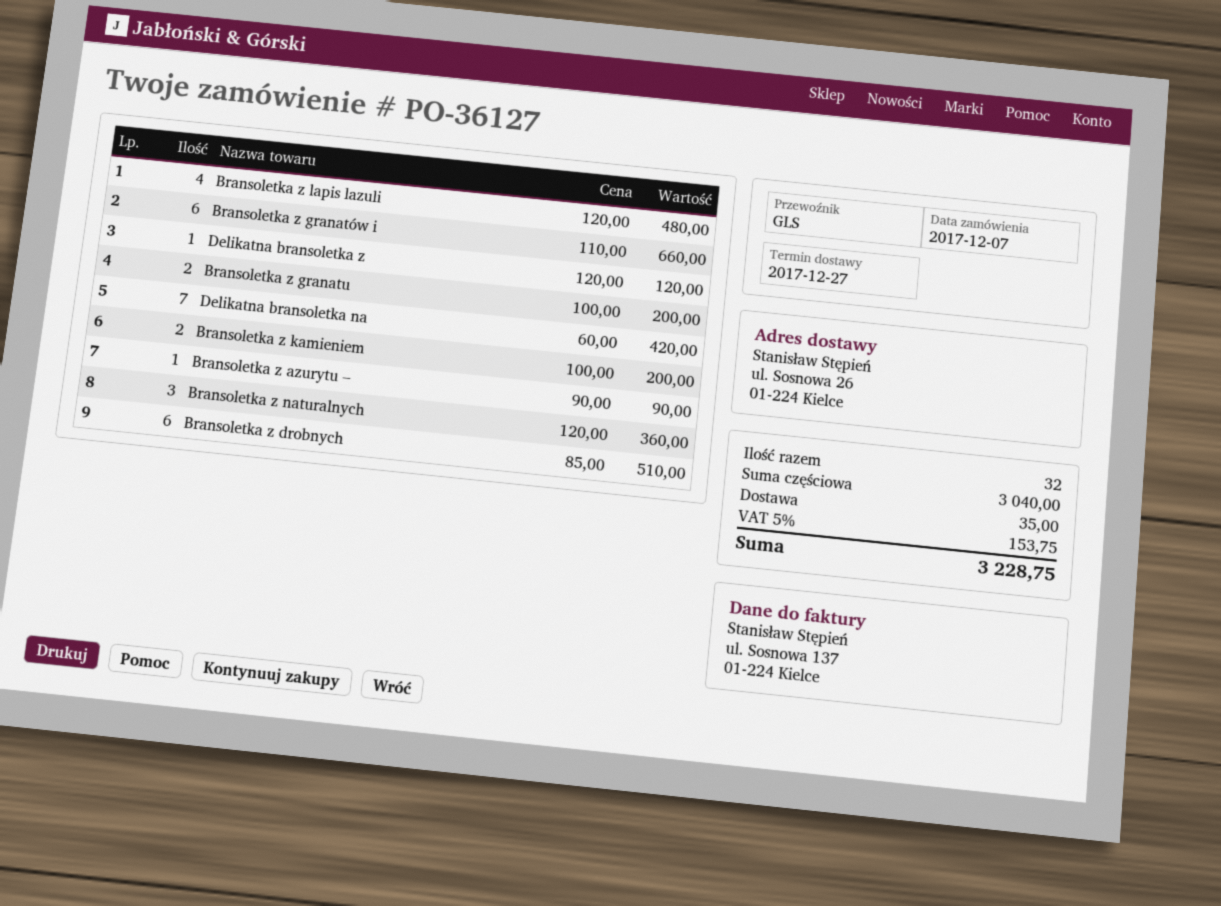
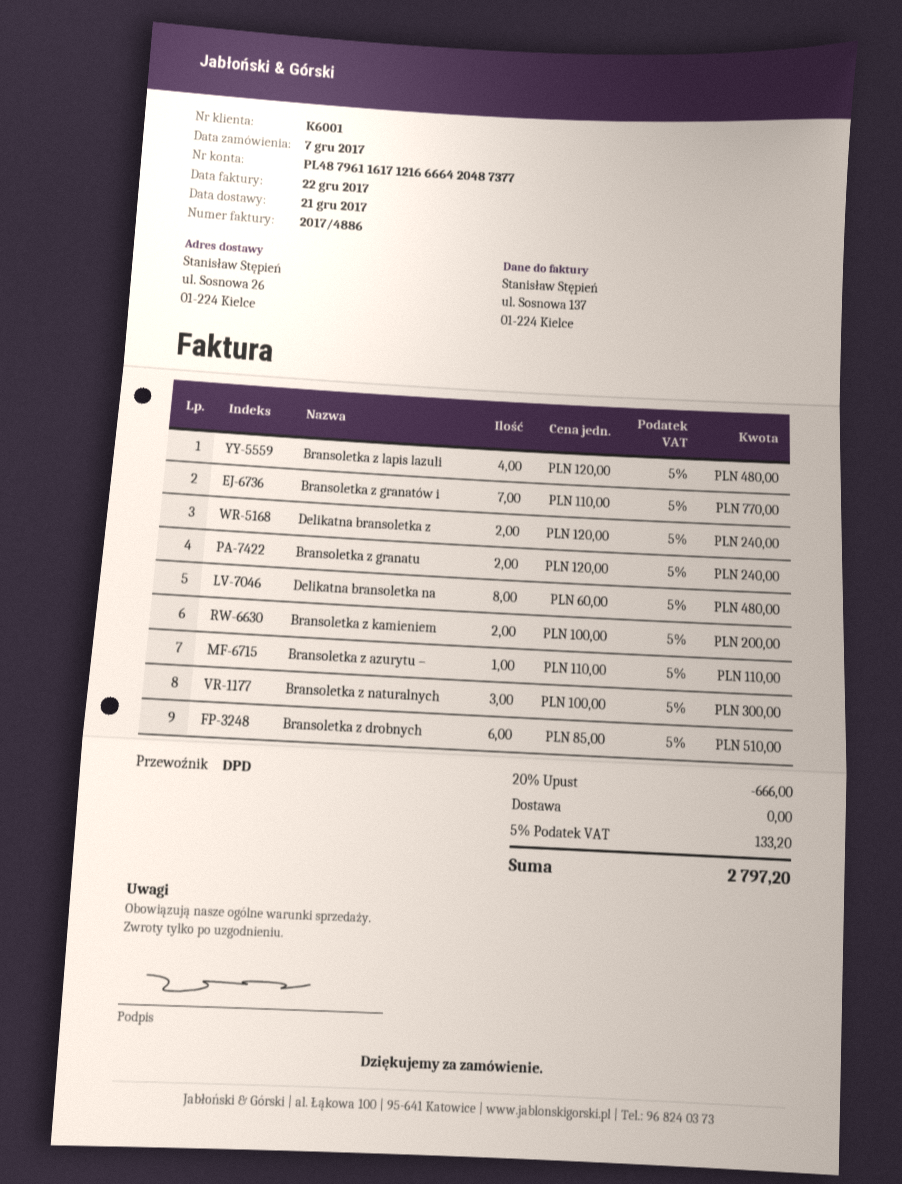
delivery date: 2017-12-27 -> 2017-12-21
shipping method: GLS -> DPD
Bransoletka z granatów i: 6 x 110.00 = 660.00 -> 7 x 110.00 = 770.00
Delikatna bransoletka z: 1 x 120.00 = 120.00 -> 2 x 120.00 = 240.00
Bransoletka z granatu: 2 x 100.00 = 200.00 -> 2 x 120.00 = 240.00
Delikatna bransoletka na: 7 x 60.00 = 420.00 -> 8 x 60.00 = 480.00
Bransoletka z azurytu –: 1 x 90.00 = 90.00 -> 1 x 110.00 = 110.00
Bransoletka z naturalnych: 3 x 120.00 = 360.00 -> 3 x 100.00 = 300.00
discount: none -> 20% = 666.00
shipping: 35.00 -> 0.00
tax: 5% = 153.75 -> 5% = 133.20
total: 3228.75 -> 2797.20

